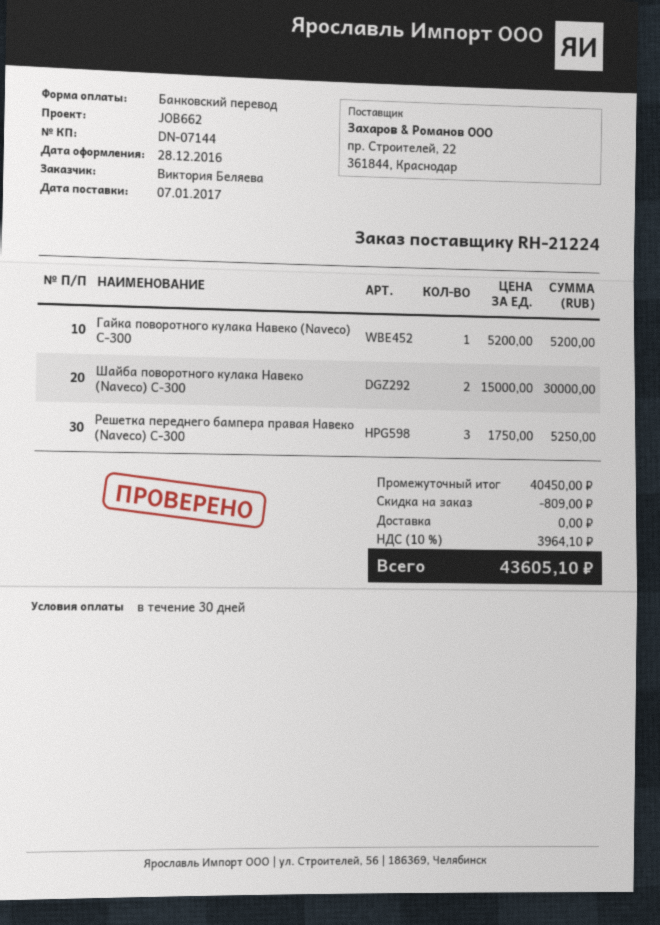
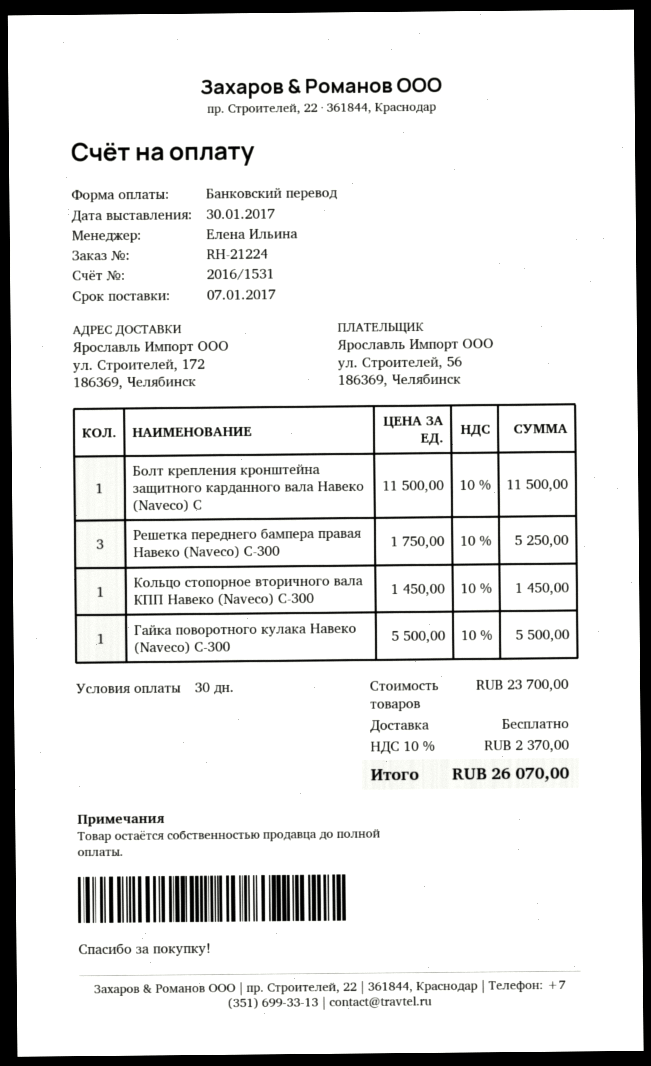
Гайка поворотного кулака Навеко (Naveco) С-300: 1 x 5200.00 = 5200.00 -> 1 x 5500.00 = 5500.00
Шайба поворотного кулака Навеко (Naveco) С-300: 2 x 15000.00 = 30000.00 -> none
Болт крепления кронштейна защитного карданного вала Навеко (Naveco) С: none -> 1 x 11500.00 = 11500.00
Кольцо стопорное вторичного вала КПП Навеко (Naveco) С-300: none -> 1 x 1450.00 = 1450.00
subtotal: 40450.00 -> 23700.00
discount: 809.00 -> none
tax: 10% = 3964.10 -> 10% = 2370.00
total: 43605.10 -> 26070.00

